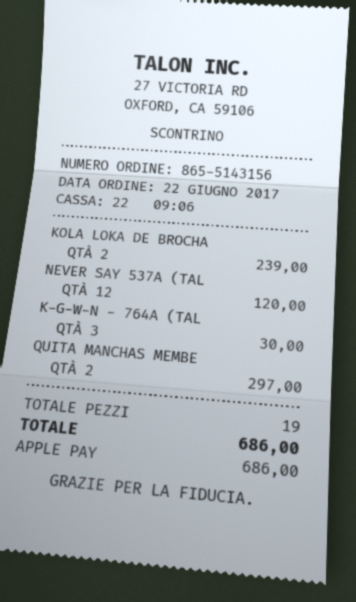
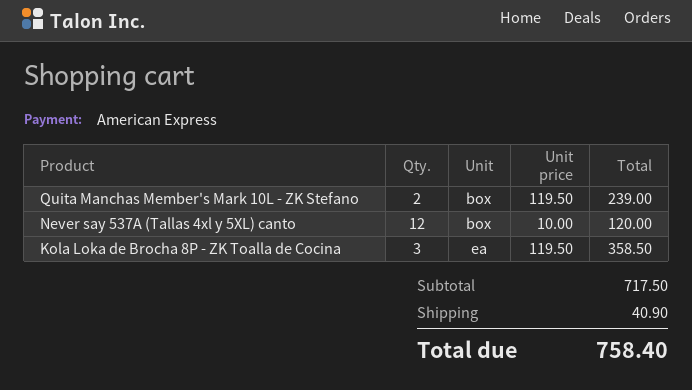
payment method: Apple Pay -> American Express
KOLA LOKA DE BROCHA: 2 for 239.00 -> 3 for 358.50
K-G-W-N - 764A (TAL: 3 for 30.00 -> none
QUITA MANCHAS MEMBE: 2 for 297.00 -> 2 for 239.00
shipping: none -> 40.90
total: 686.00 -> 758.40

